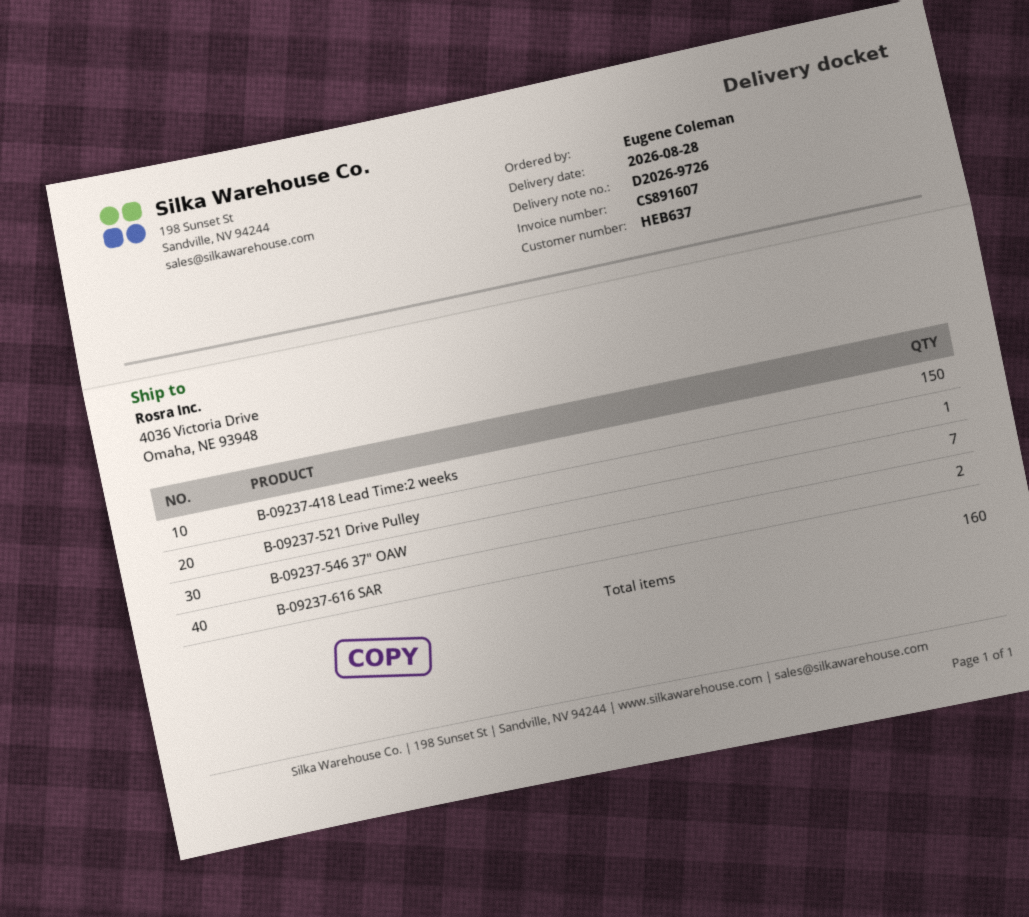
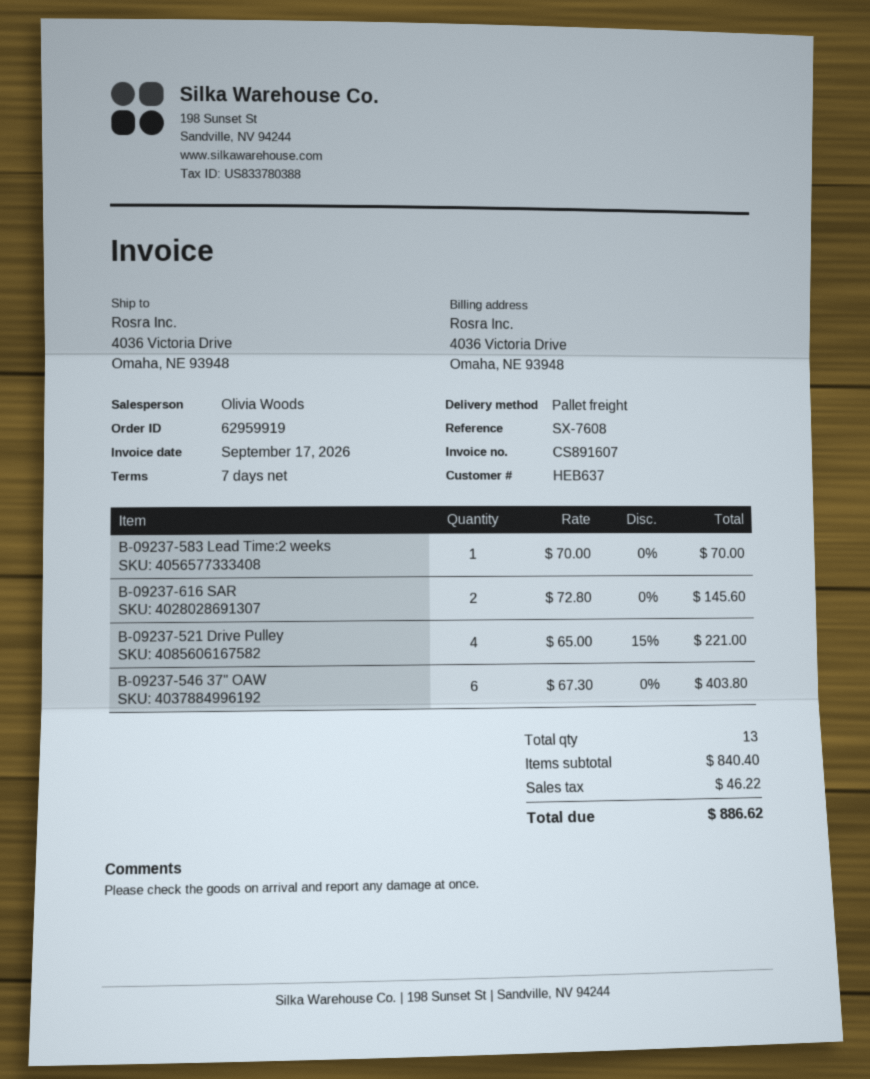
B-09237-418 Lead Time:2 weeks: 150 -> none
B-09237-521 Drive Pulley: 1 -> 4
B-09237-546 37" OAW: 7 -> 6
B-09237-583 Lead Time:2 weeks: none -> 1
total quantity: 160 -> 13

